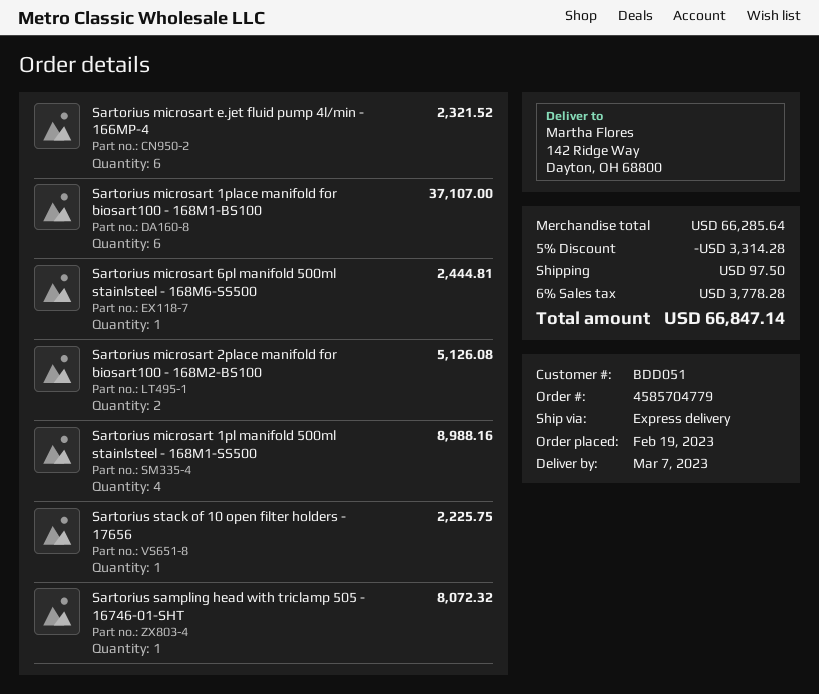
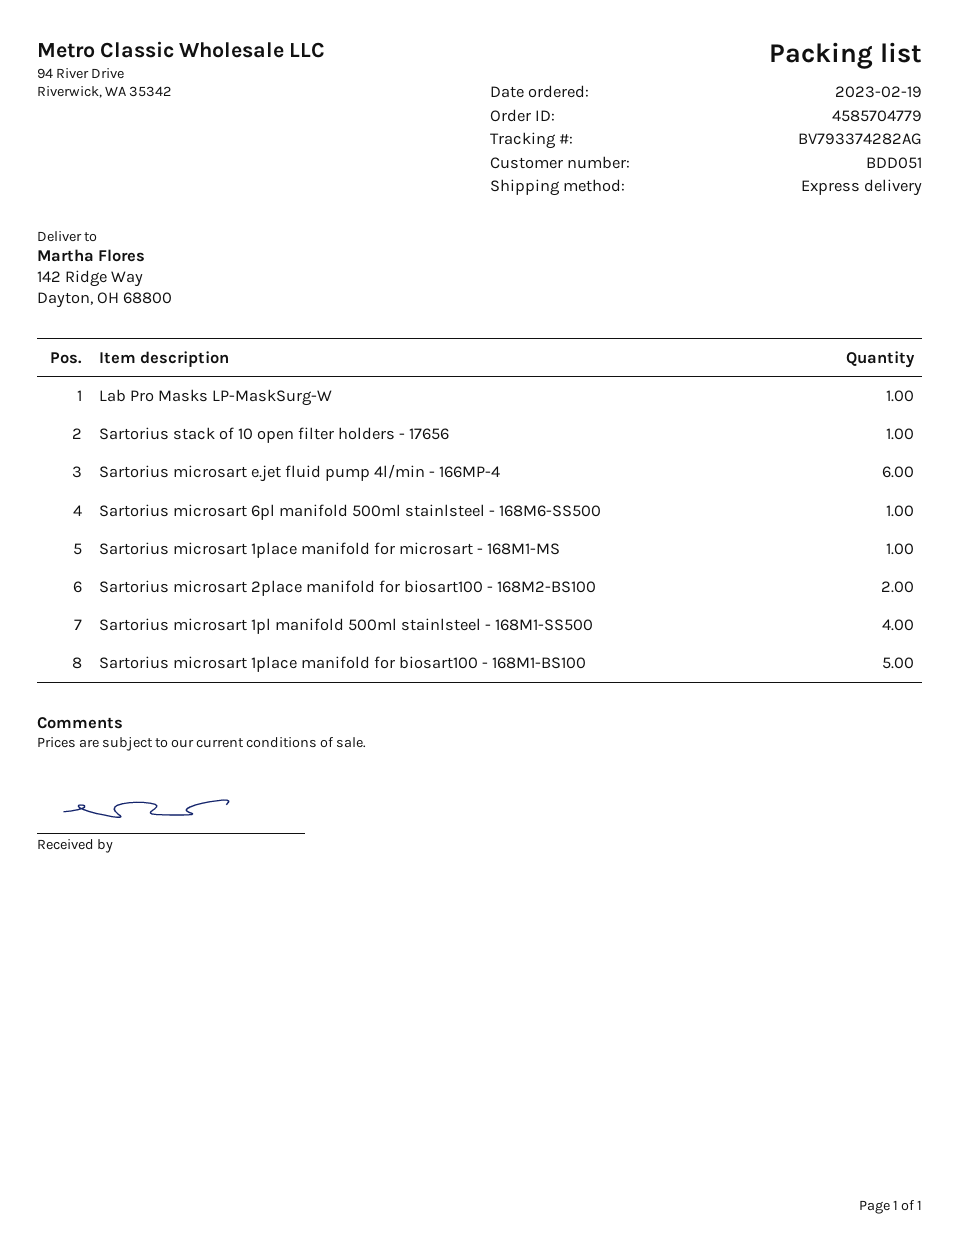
Sartorius microsart 1place manifold for biosart100 - 168M1-BS100: 6 -> 5
Sartorius sampling head with triclamp 505 - 16746-01-SHT: 1 -> none
Lab Pro Masks LP-MaskSurg-W: none -> 1
Sartorius microsart 1place manifold for microsart - 168M1-MS: none -> 1

